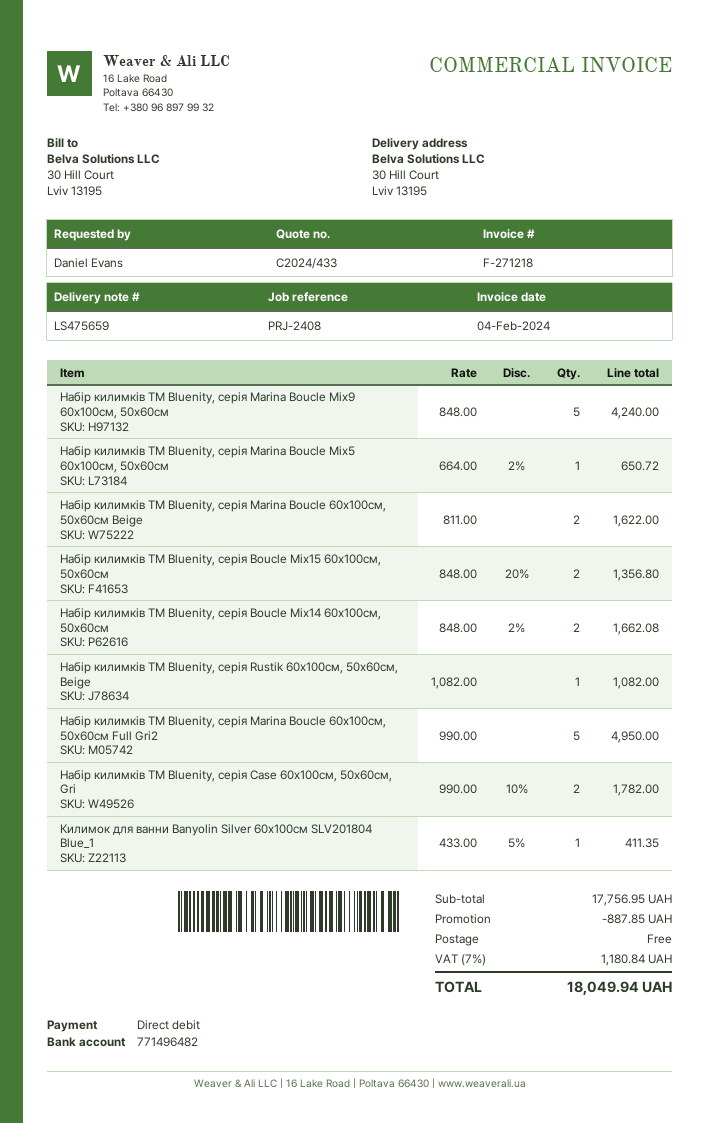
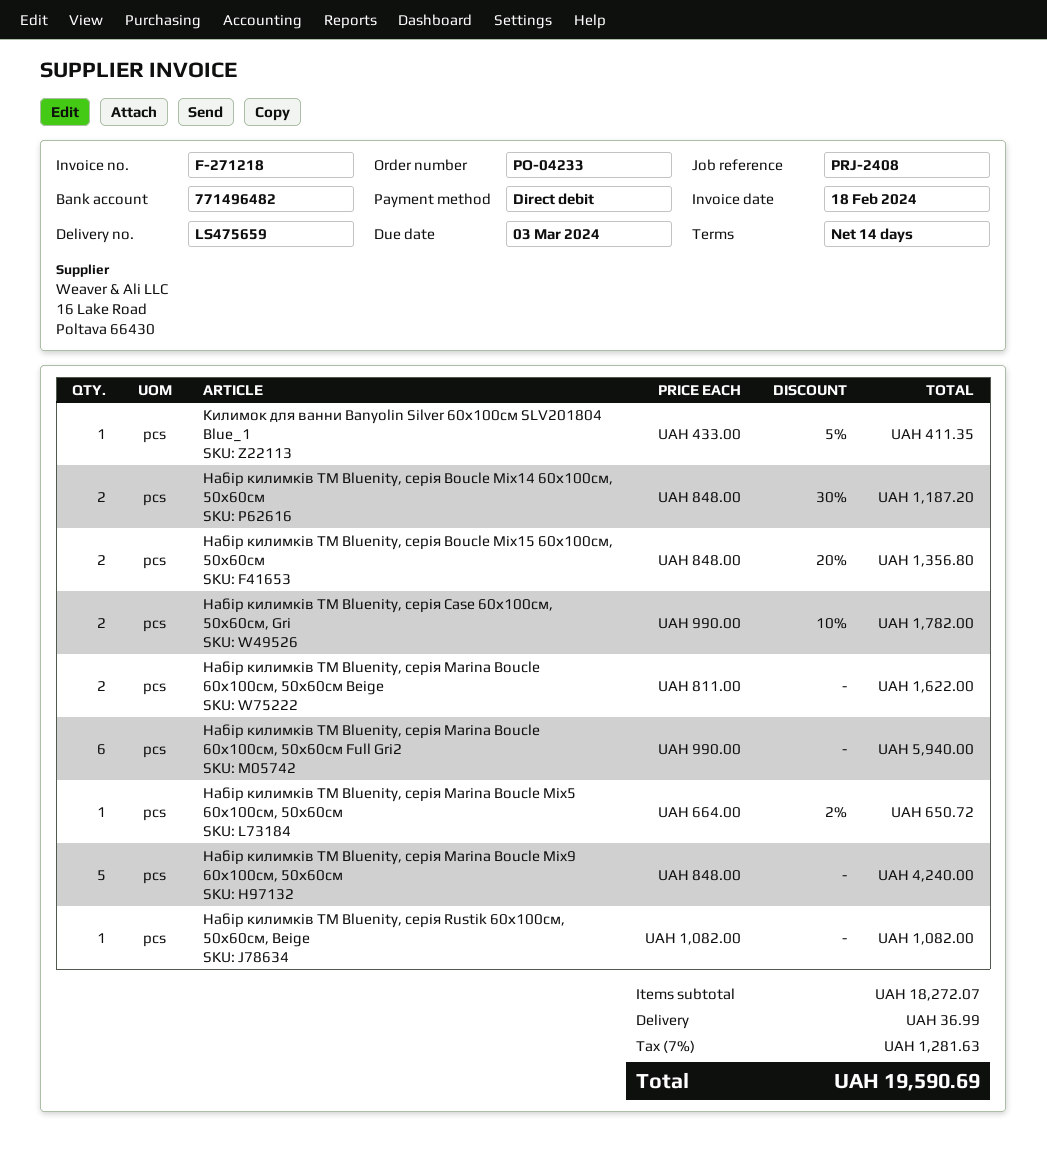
invoice date: 2024-02-04 -> 2024-02-18
Набір килимків ТМ Bluenity, серія Boucle Mix14 60х100см, 50х60см: 2 x 848.00 - 2% = 1662.08 -> 2 x 848.00 - 30% = 1187.20
Набір килимків ТМ Bluenity, серія Marina Boucle 60х100см, 50х60см Full Gri2: 5 x 990.00 = 4950.00 -> 6 x 990.00 = 5940.00
subtotal: 17756.95 -> 18272.07
discount: 887.85 -> none
shipping: 0.00 -> 36.99
tax: 7% = 1180.84 -> 7% = 1281.63
total: 18049.94 -> 19590.69

